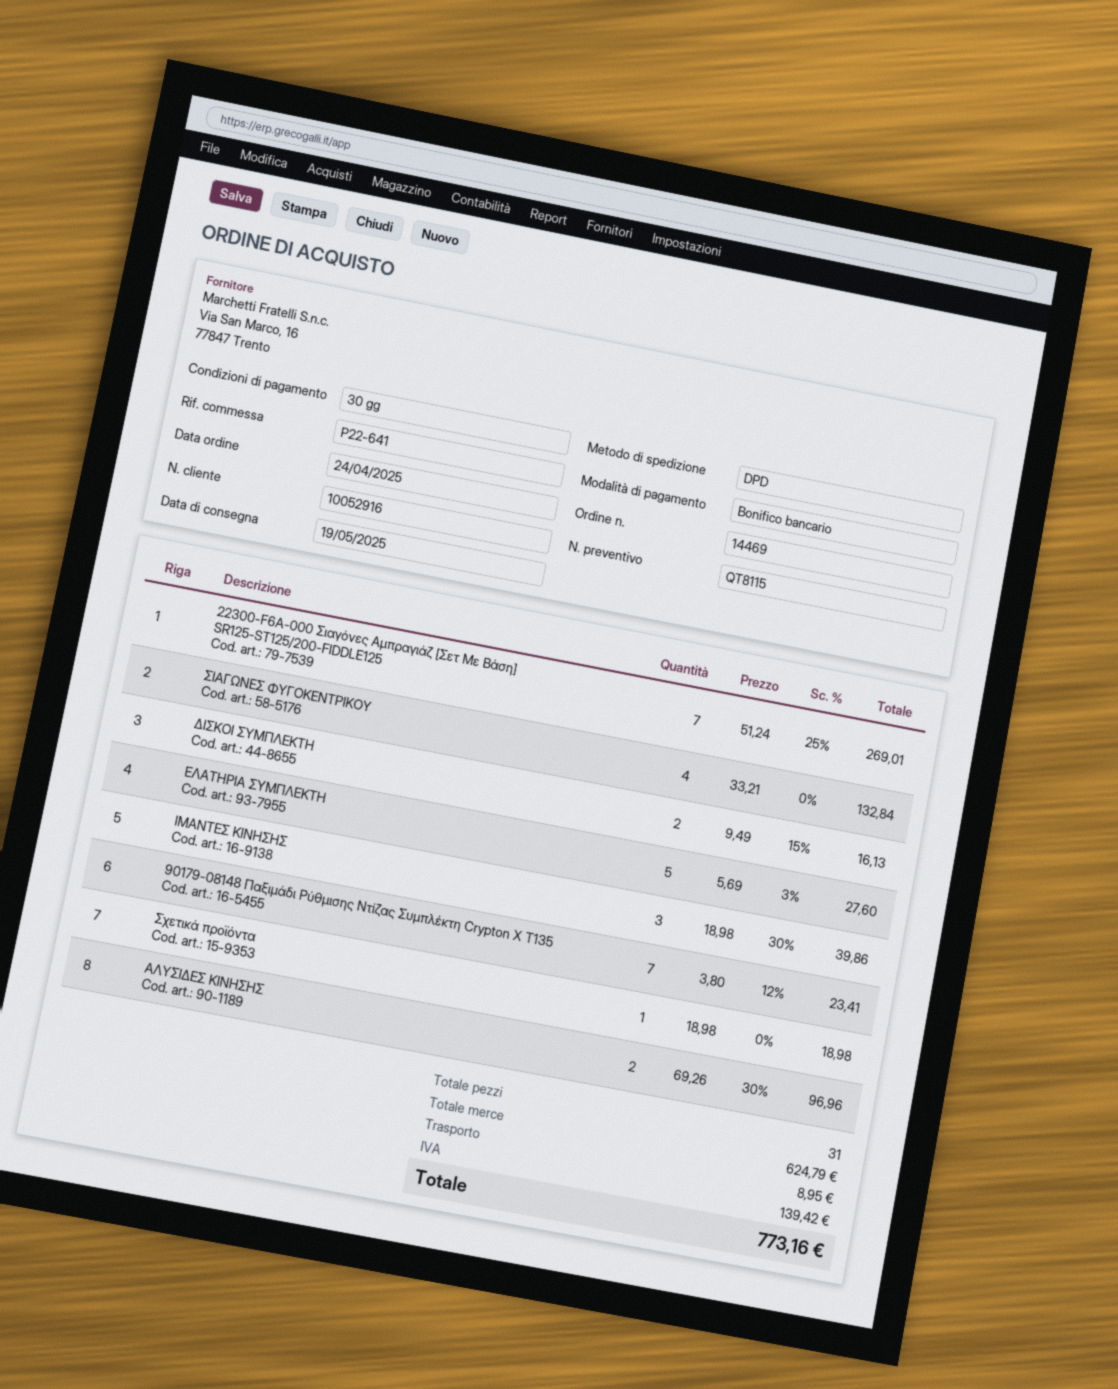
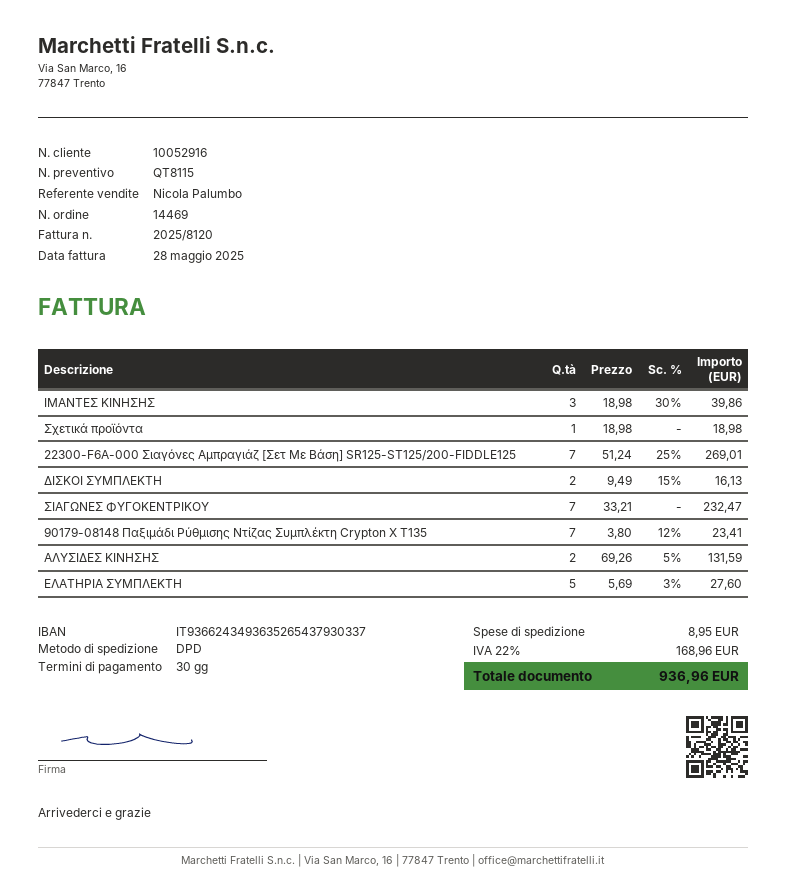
ΣΙΑΓΩΝΕΣ ΦΥΓΟΚΕΝΤΡΙΚΟΥ: 4 x 33.21 = 132.84 -> 7 x 33.21 = 232.47
ΑΛΥΣΙΔΕΣ ΚΙΝΗΣΗΣ: 2 x 69.26 - 30% = 96.96 -> 2 x 69.26 - 5% = 131.59
tax: 139.42 -> 168.96
total: 773.16 -> 936.96

